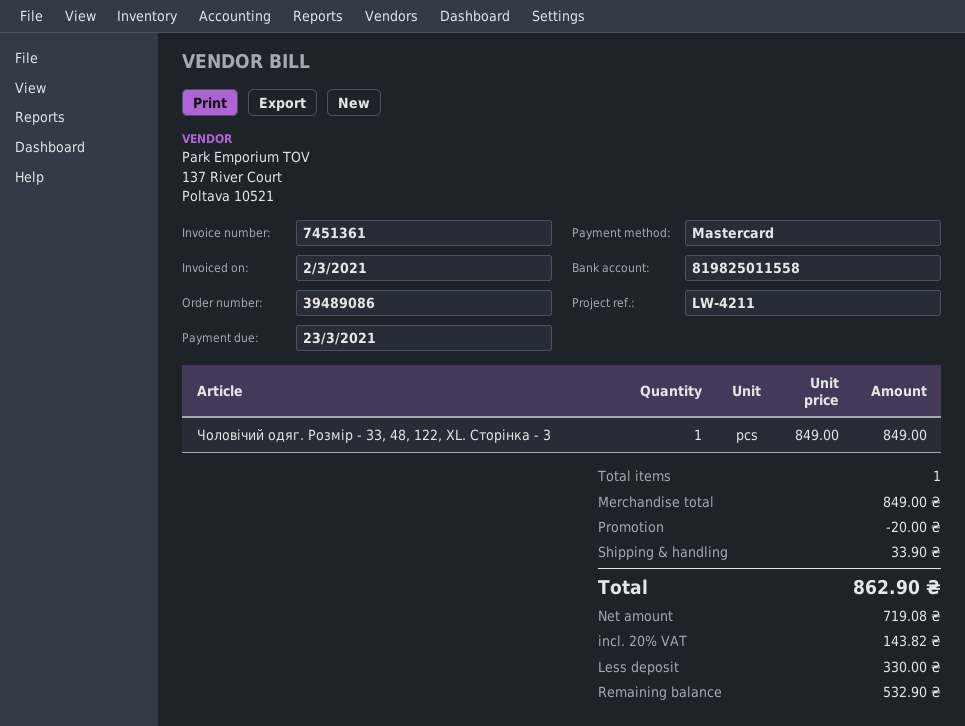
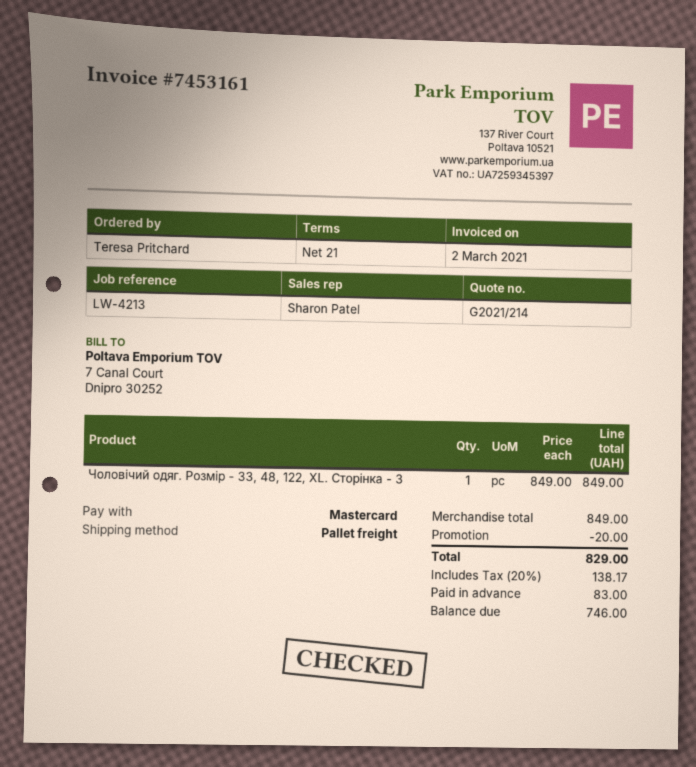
invoice number: 7451361 -> 7453161
reference: LW-4211 -> LW-4213
shipping: 33.90 -> none
tax: 20% = 143.82 -> 20% = 138.17
total: 862.90 -> 829.00
deposit: 330.00 -> 83.00
balance: 532.90 -> 746.00

